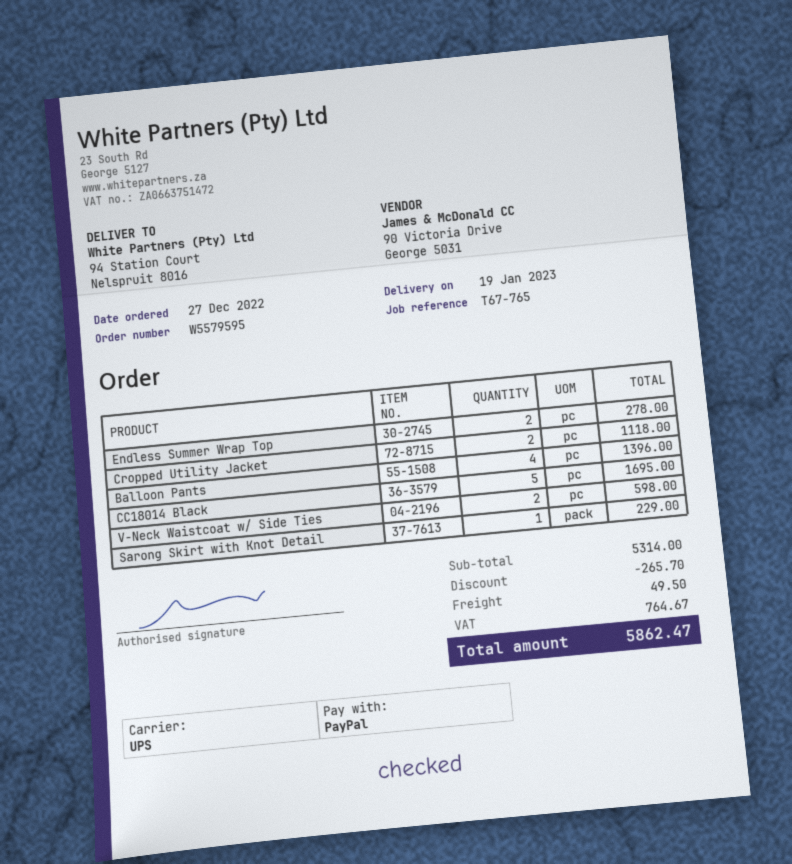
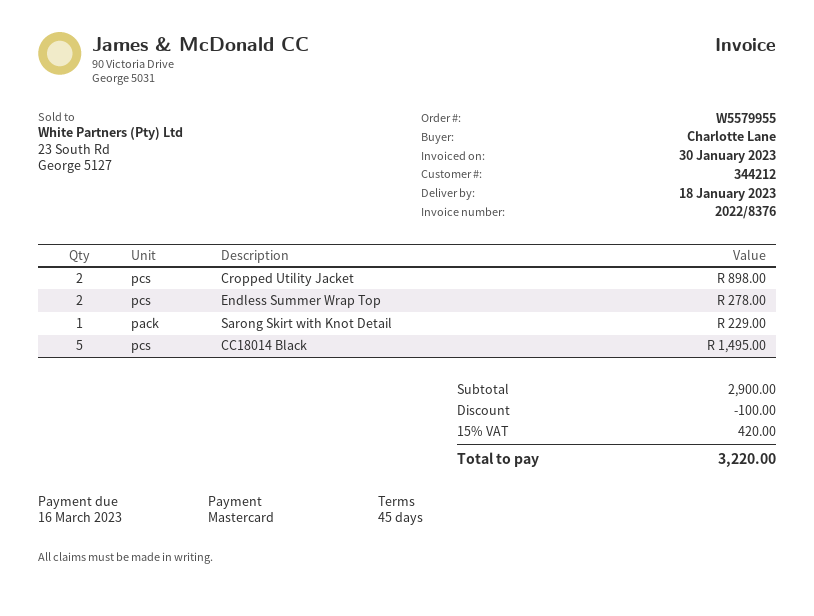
order number: W5579595 -> W5579955
delivery date: 2023-01-19 -> 2023-01-18
payment method: PayPal -> Mastercard
Cropped Utility Jacket: 2 for 1118.00 -> 2 for 898.00
Balloon Pants: 4 for 1396.00 -> none
CC18014 Black: 5 for 1695.00 -> 5 for 1495.00
V-Neck Waistcoat w/ Side Ties: 2 for 598.00 -> none
subtotal: 5314.00 -> 2900.00
discount: 265.70 -> 100.00
shipping: 49.50 -> none
tax: 764.67 -> 420.00
total: 5862.47 -> 3220.00

